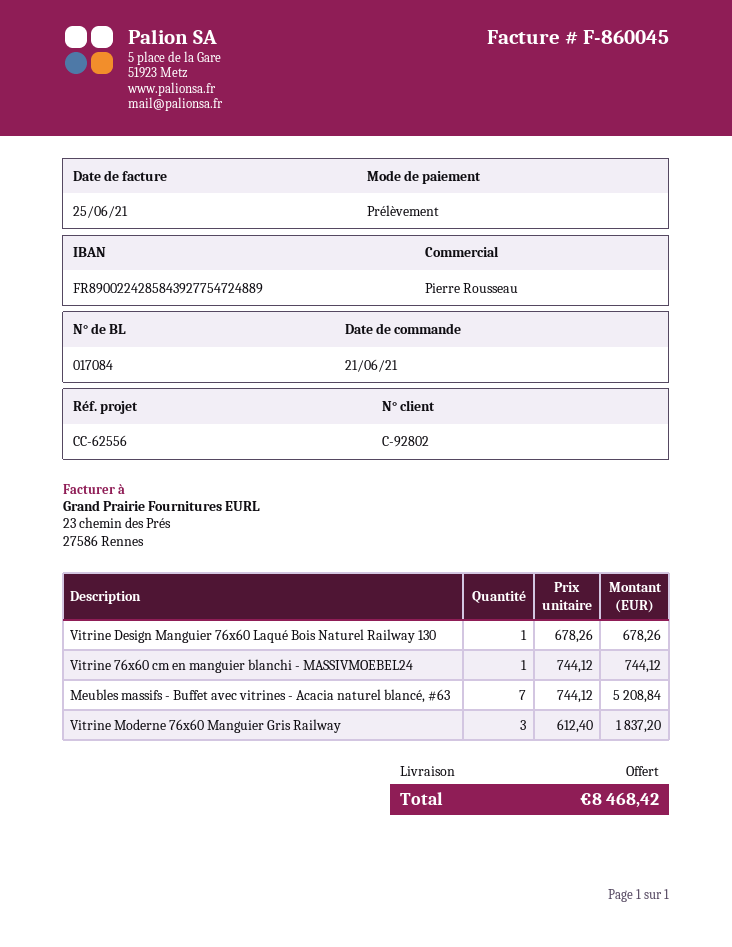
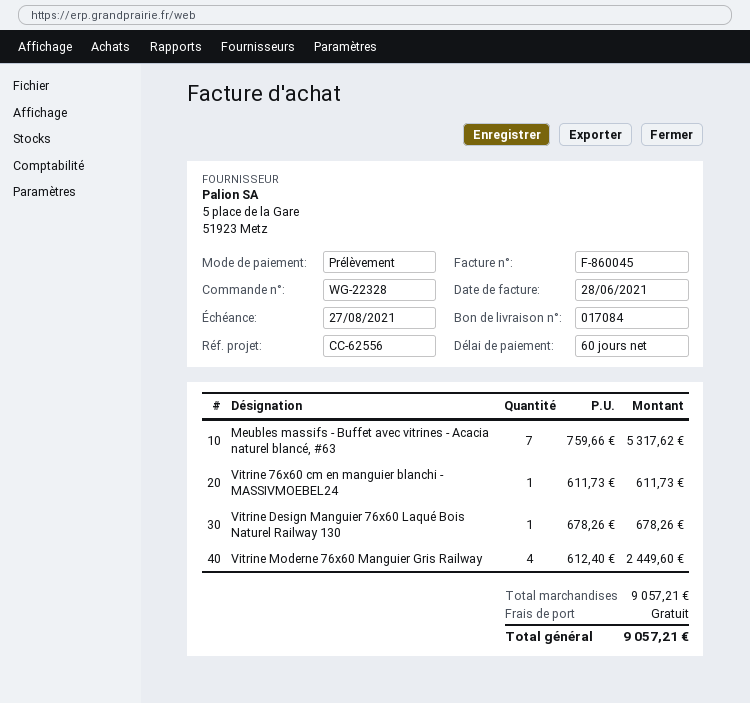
invoice date: 2021-06-25 -> 2021-06-28
Vitrine 76x60 cm en manguier blanchi - MASSIVMOEBEL24: 1 x 744.12 = 744.12 -> 1 x 611.73 = 611.73
Meubles massifs - Buffet avec vitrines - Acacia naturel blancé, #63: 7 x 744.12 = 5208.84 -> 7 x 759.66 = 5317.62
Vitrine Moderne 76x60 Manguier Gris Railway: 3 x 612.40 = 1837.20 -> 4 x 612.40 = 2449.60
total: 8468.42 -> 9057.21

